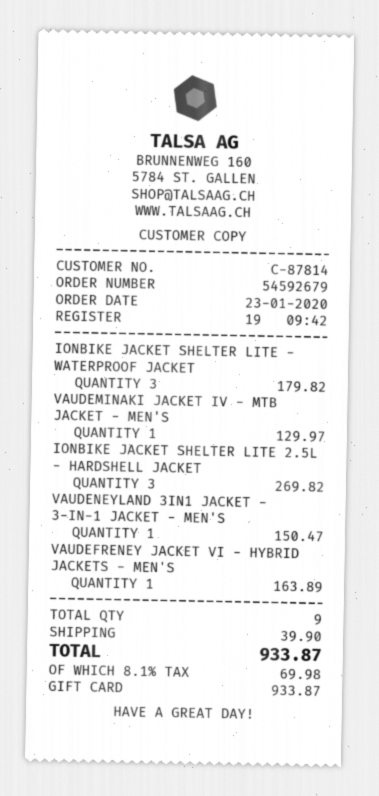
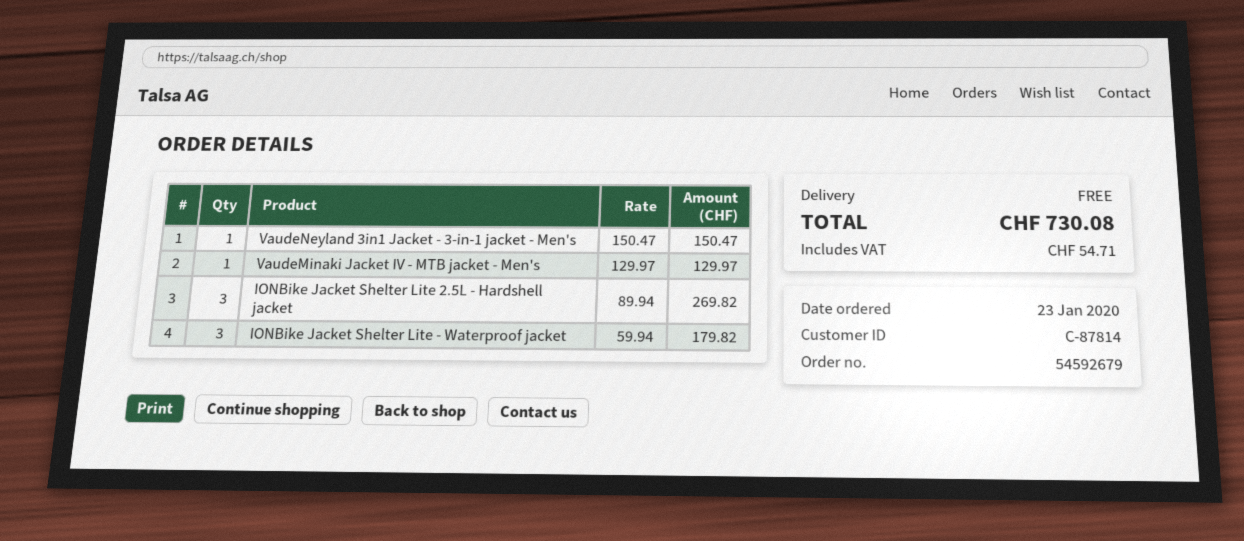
VAUDEFRENEY JACKET VI - HYBRID JACKETS - MEN'S: 1 for 163.89 -> none
shipping: 39.90 -> 0.00
tax: 69.98 -> 54.71
total: 933.87 -> 730.08

